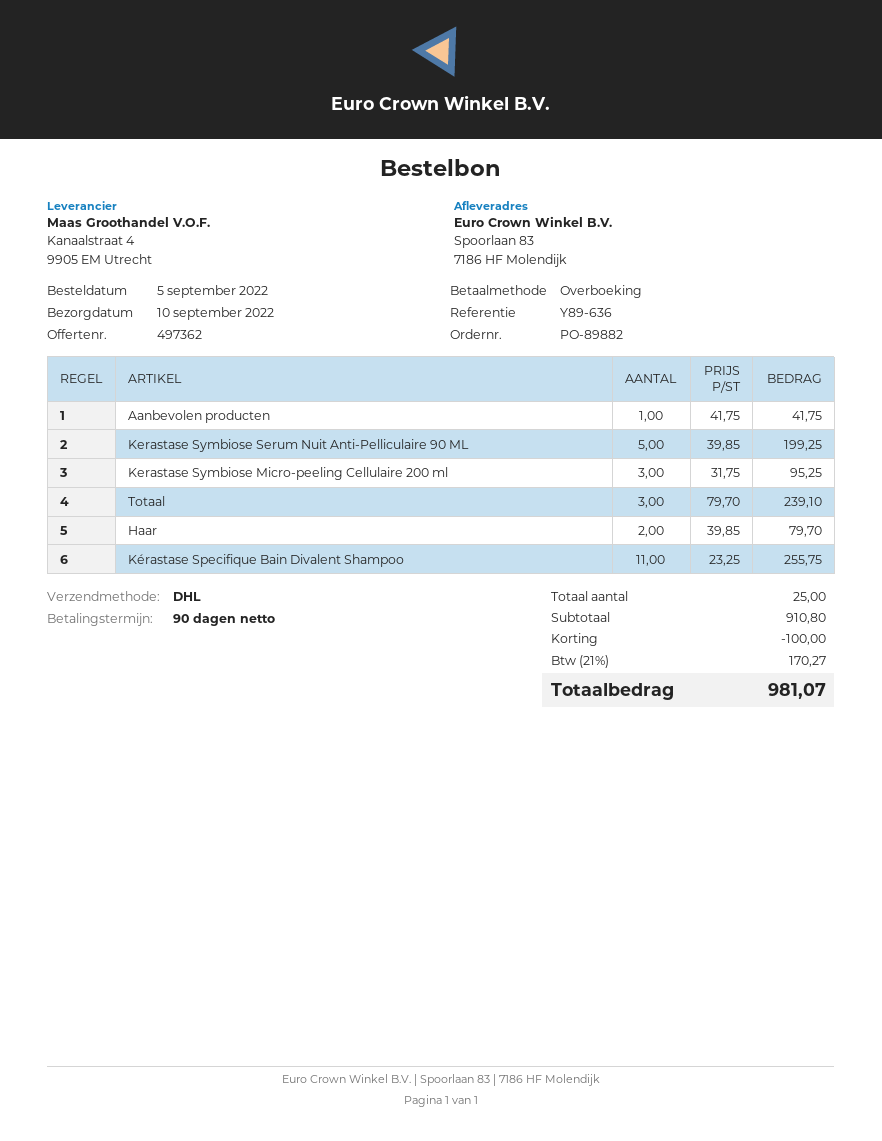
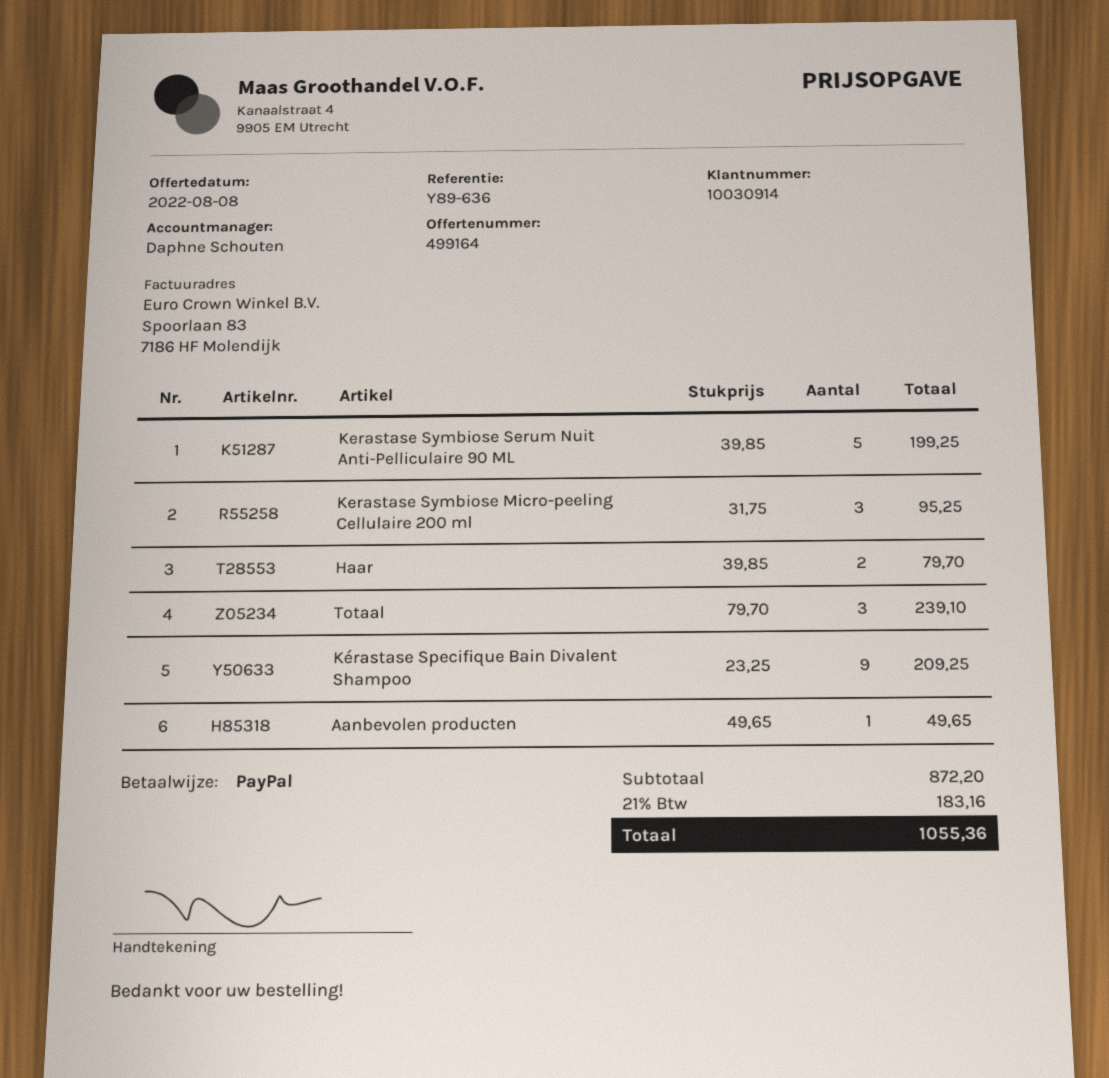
quote number: 497362 -> 499164
payment method: bank transfer -> PayPal
Aanbevolen producten: 1 x 41.75 = 41.75 -> 1 x 49.65 = 49.65
Kérastase Specifique Bain Divalent Shampoo: 11 x 23.25 = 255.75 -> 9 x 23.25 = 209.25
subtotal: 910.80 -> 872.20
discount: 100.00 -> none
tax: 21% = 170.27 -> 21% = 183.16
total: 981.07 -> 1055.36

